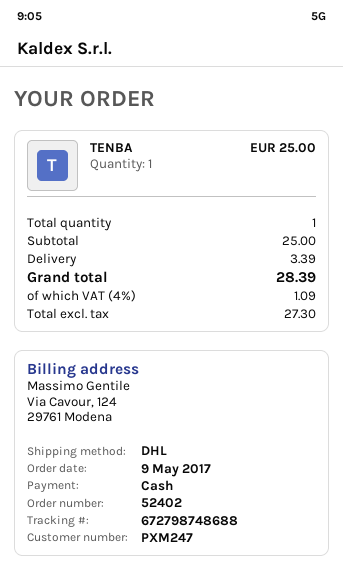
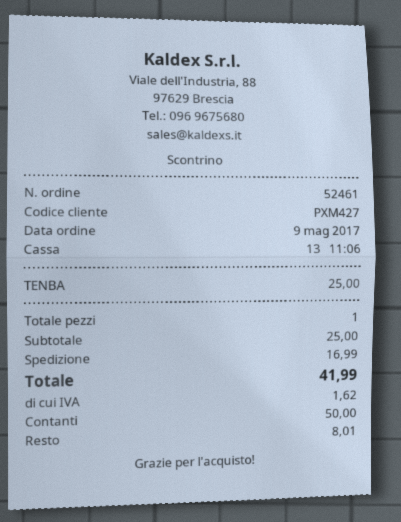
order number: 52402 -> 52461
customer number: PXM247 -> PXM427
shipping: 3.39 -> 16.99
tax: 1.09 -> 1.62
total: 28.39 -> 41.99

